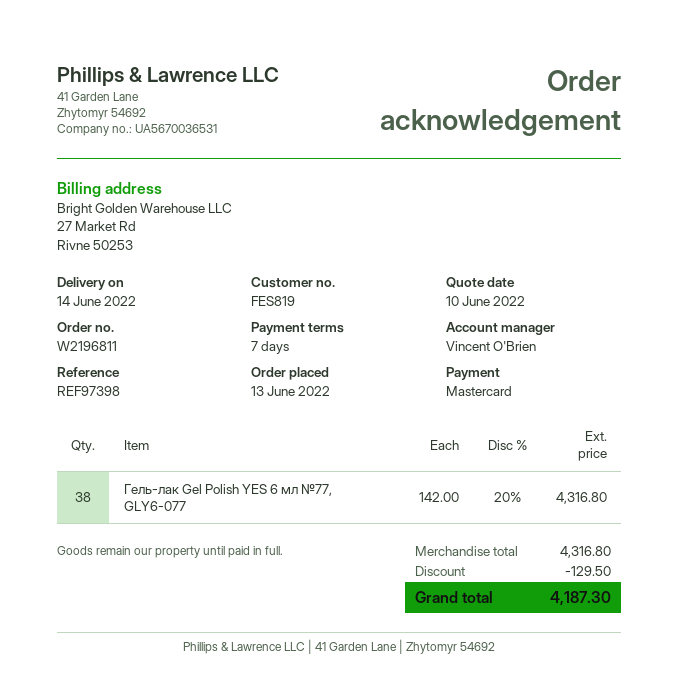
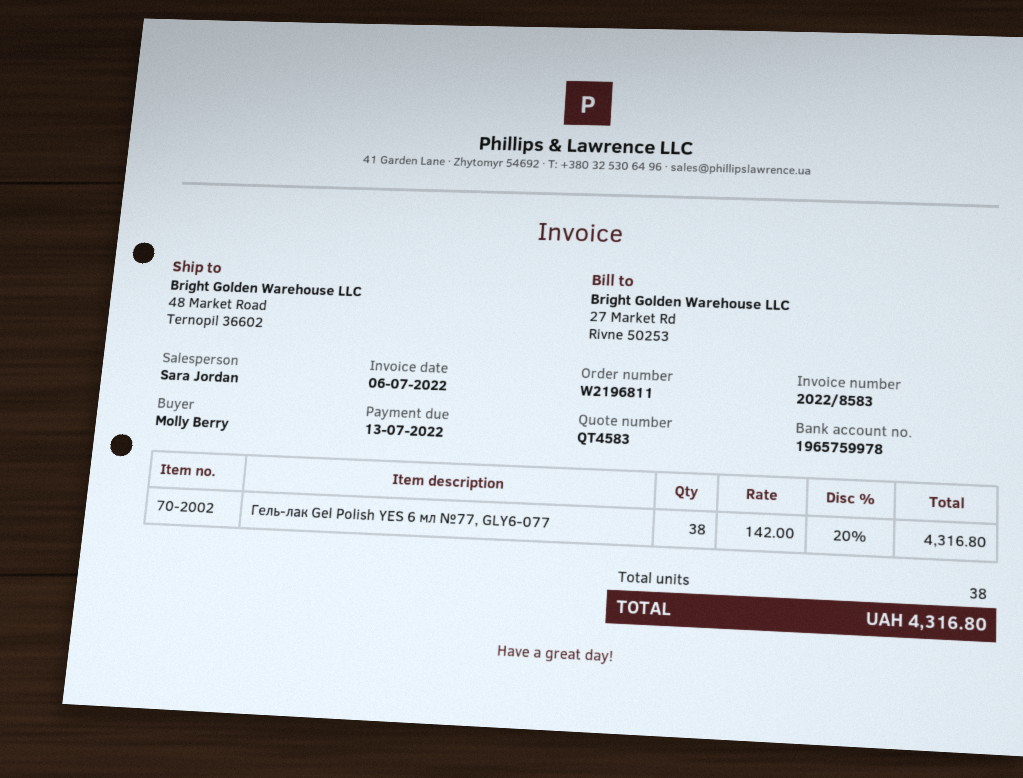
sales rep: Vincent O'Brien -> Sara Jordan
discount: 129.50 -> none
total: 4187.30 -> 4316.80

